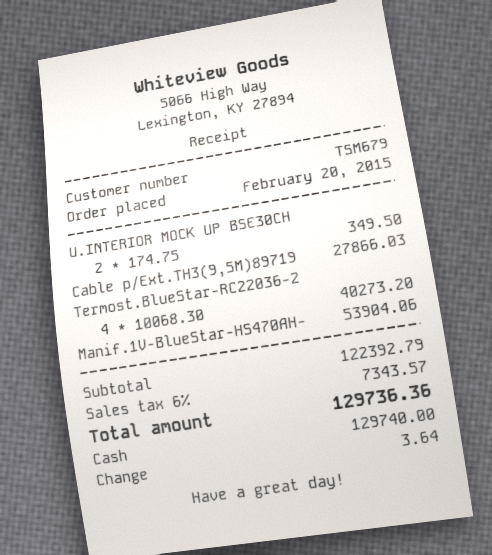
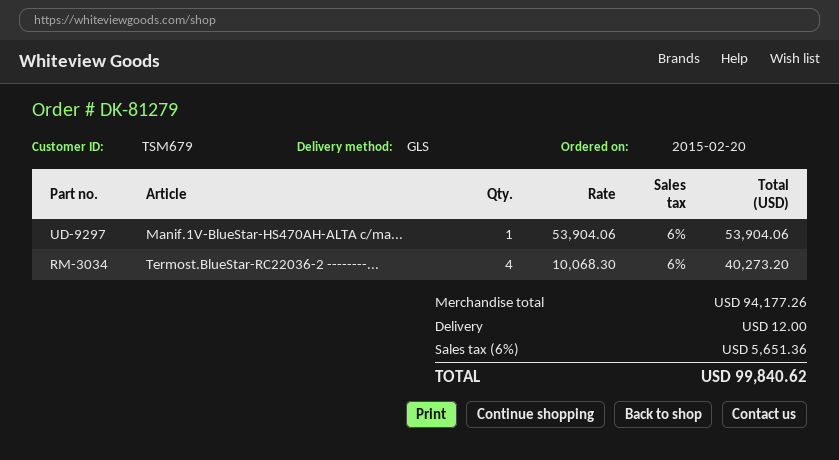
U.INTERIOR MOCK UP BSE30CH: 2 x 174.75 = 349.50 -> none
Cable p/Ext.TH3(9,5M)89719: 1 x 27866.03 = 27866.03 -> none
subtotal: 122392.79 -> 94177.26
shipping: none -> 12.00
tax: 6% = 7343.57 -> 6% = 5651.36
total: 129736.36 -> 99840.62

